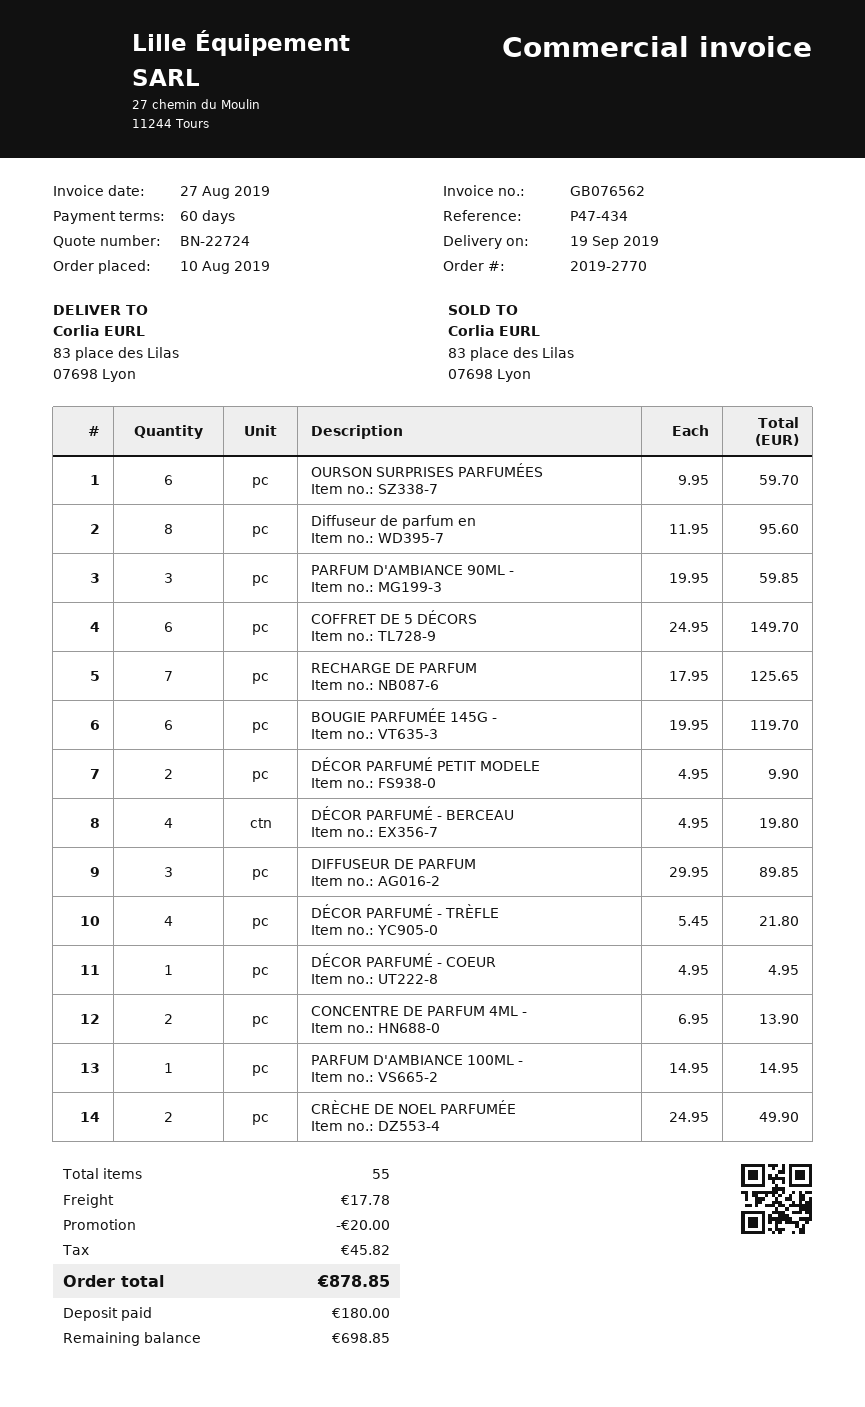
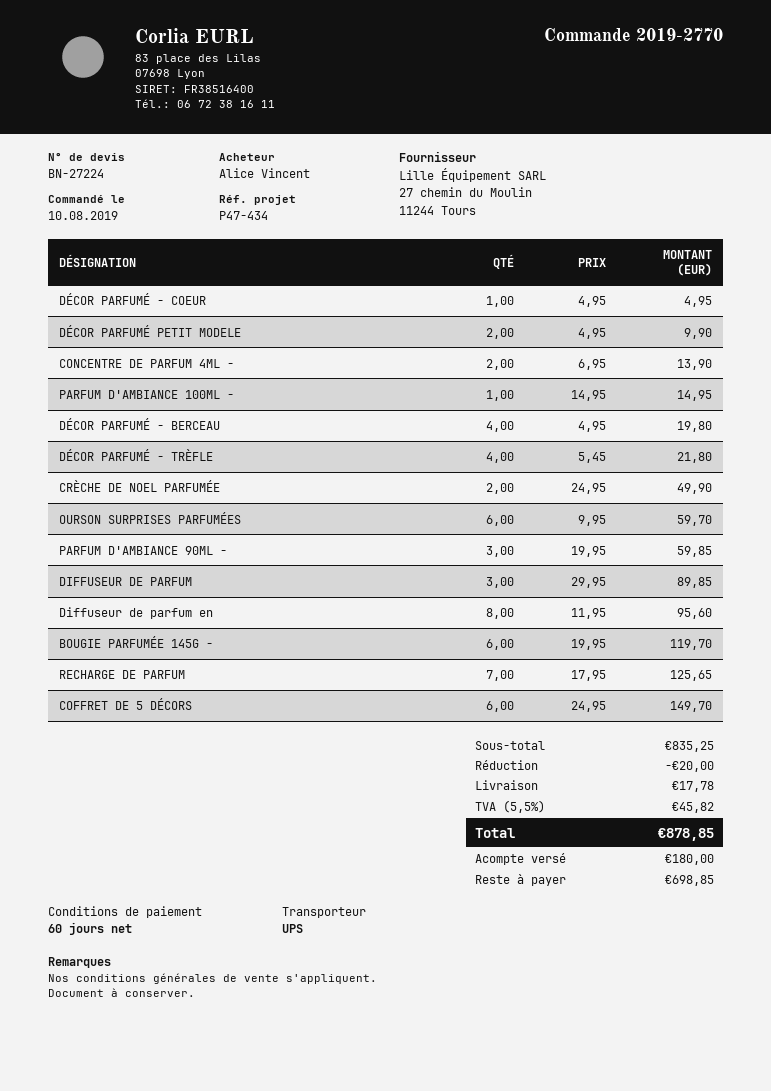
quote number: BN-22724 -> BN-27224

